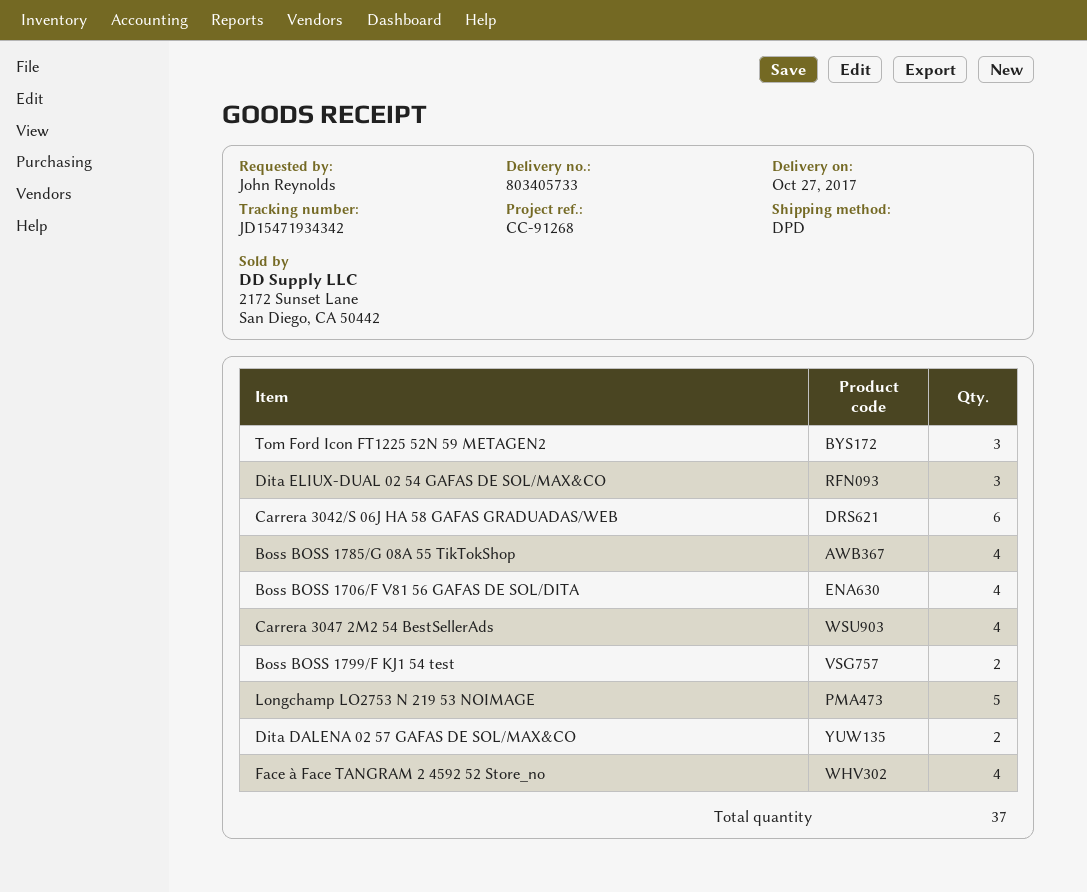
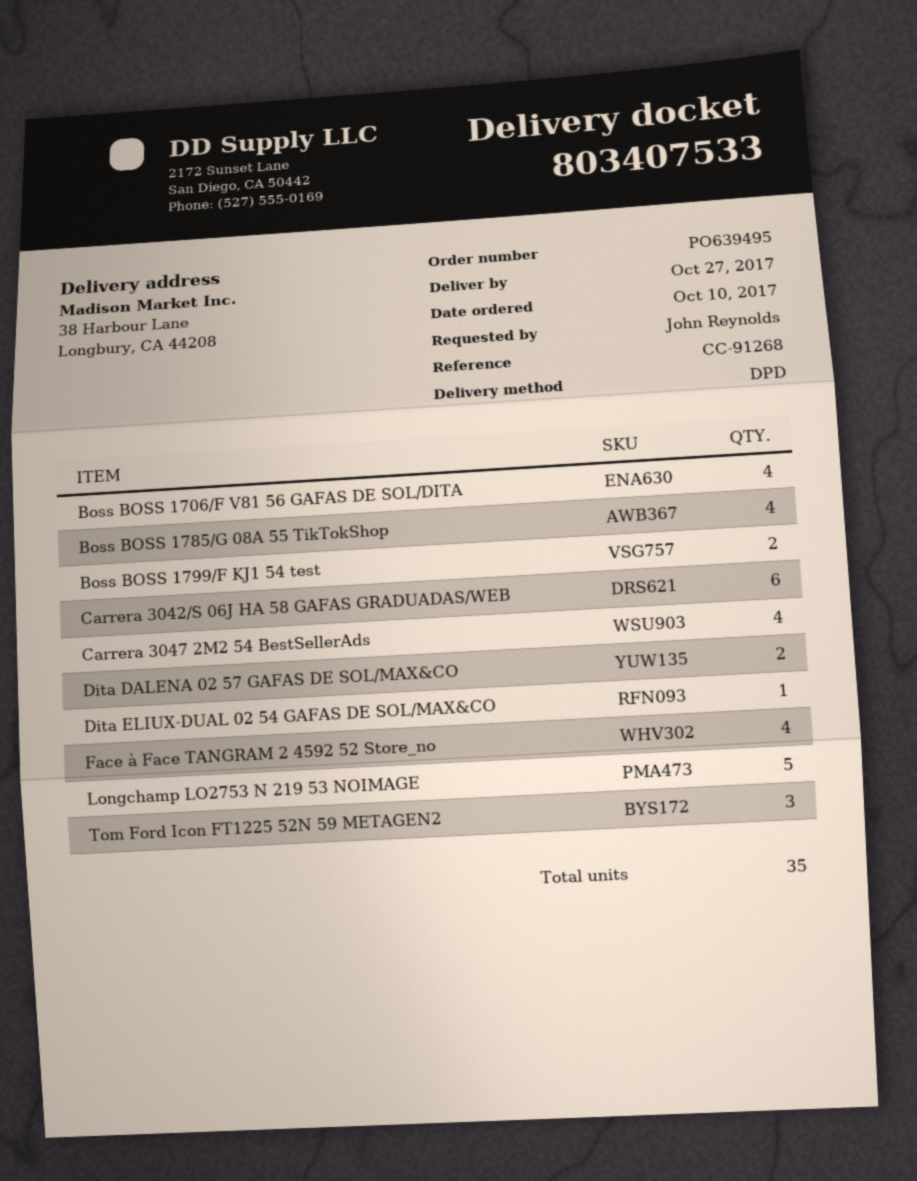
delivery note number: 803405733 -> 803407533
Dita ELIUX-DUAL 02 54 GAFAS DE SOL/MAX&CO: 3 -> 1
total quantity: 37 -> 35

